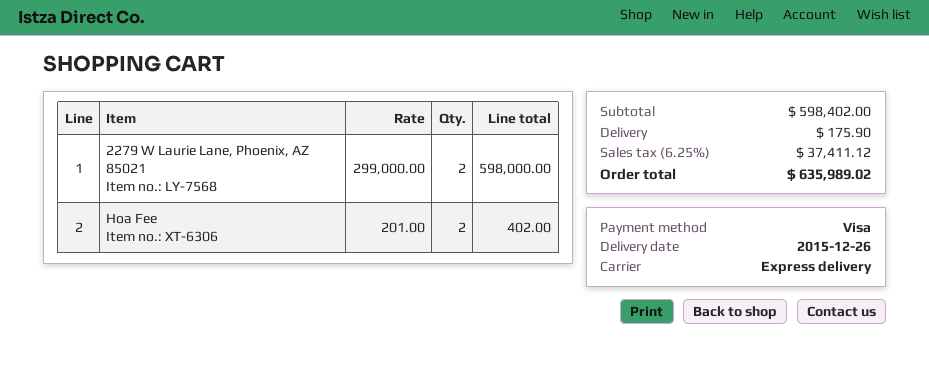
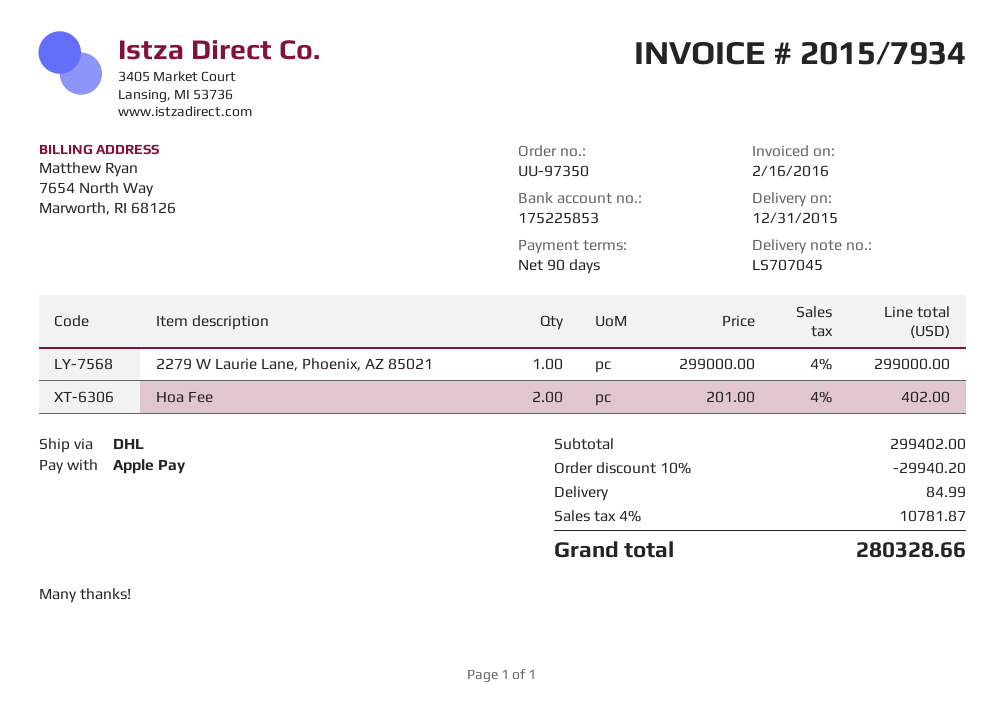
delivery date: 2015-12-26 -> 2015-12-31
payment method: Visa -> Apple Pay
shipping method: express -> DHL
2279 W Laurie Lane, Phoenix, AZ 85021: 2 x 299000.00 = 598000.00 -> 1 x 299000.00 = 299000.00
subtotal: 598402.00 -> 299402.00
discount: none -> 10% = 29940.20
shipping: 175.90 -> 84.99
tax: 6.25% = 37411.12 -> 4% = 10781.87
total: 635989.02 -> 280328.66

